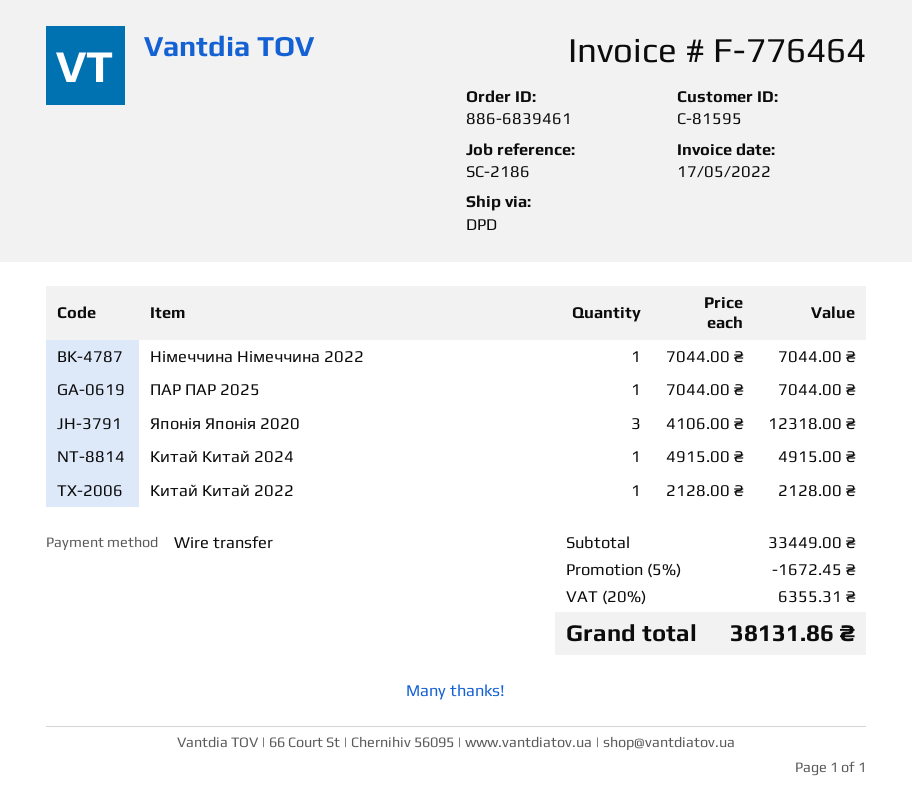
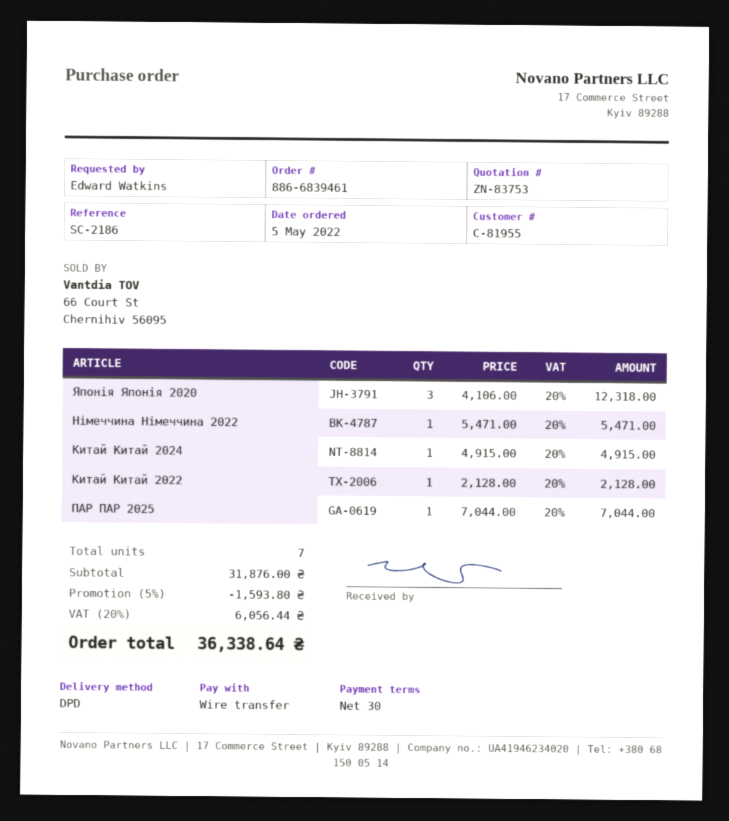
customer number: C-81595 -> C-81955
Німеччина Німеччина 2022: 1 x 7044.00 = 7044.00 -> 1 x 5471.00 = 5471.00
subtotal: 33449.00 -> 31876.00
discount: 5% = 1672.45 -> 5% = 1593.80
tax: 20% = 6355.31 -> 20% = 6056.44
total: 38131.86 -> 36338.64

